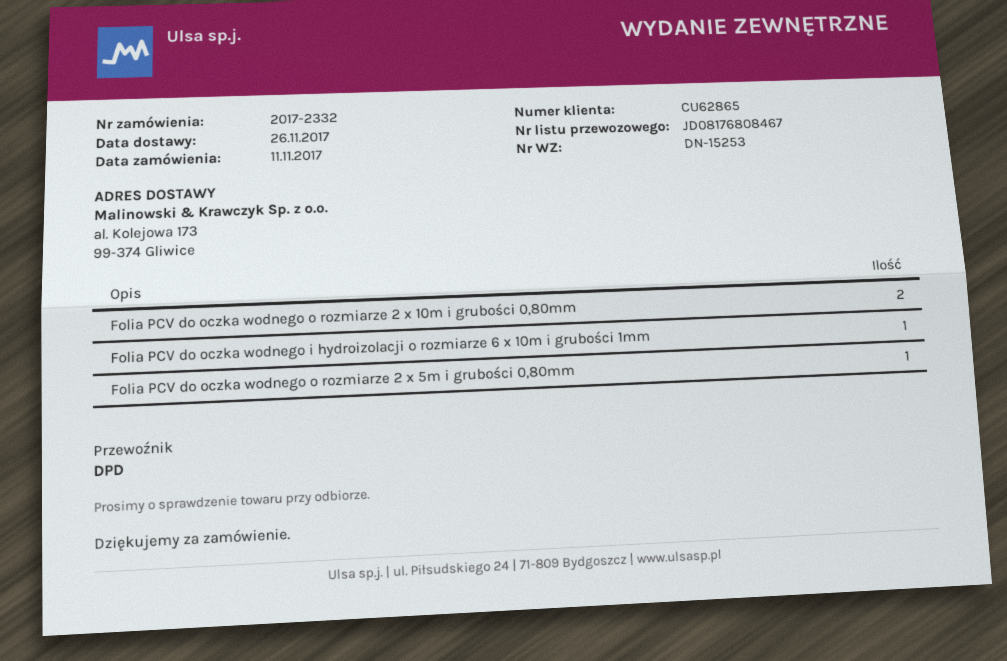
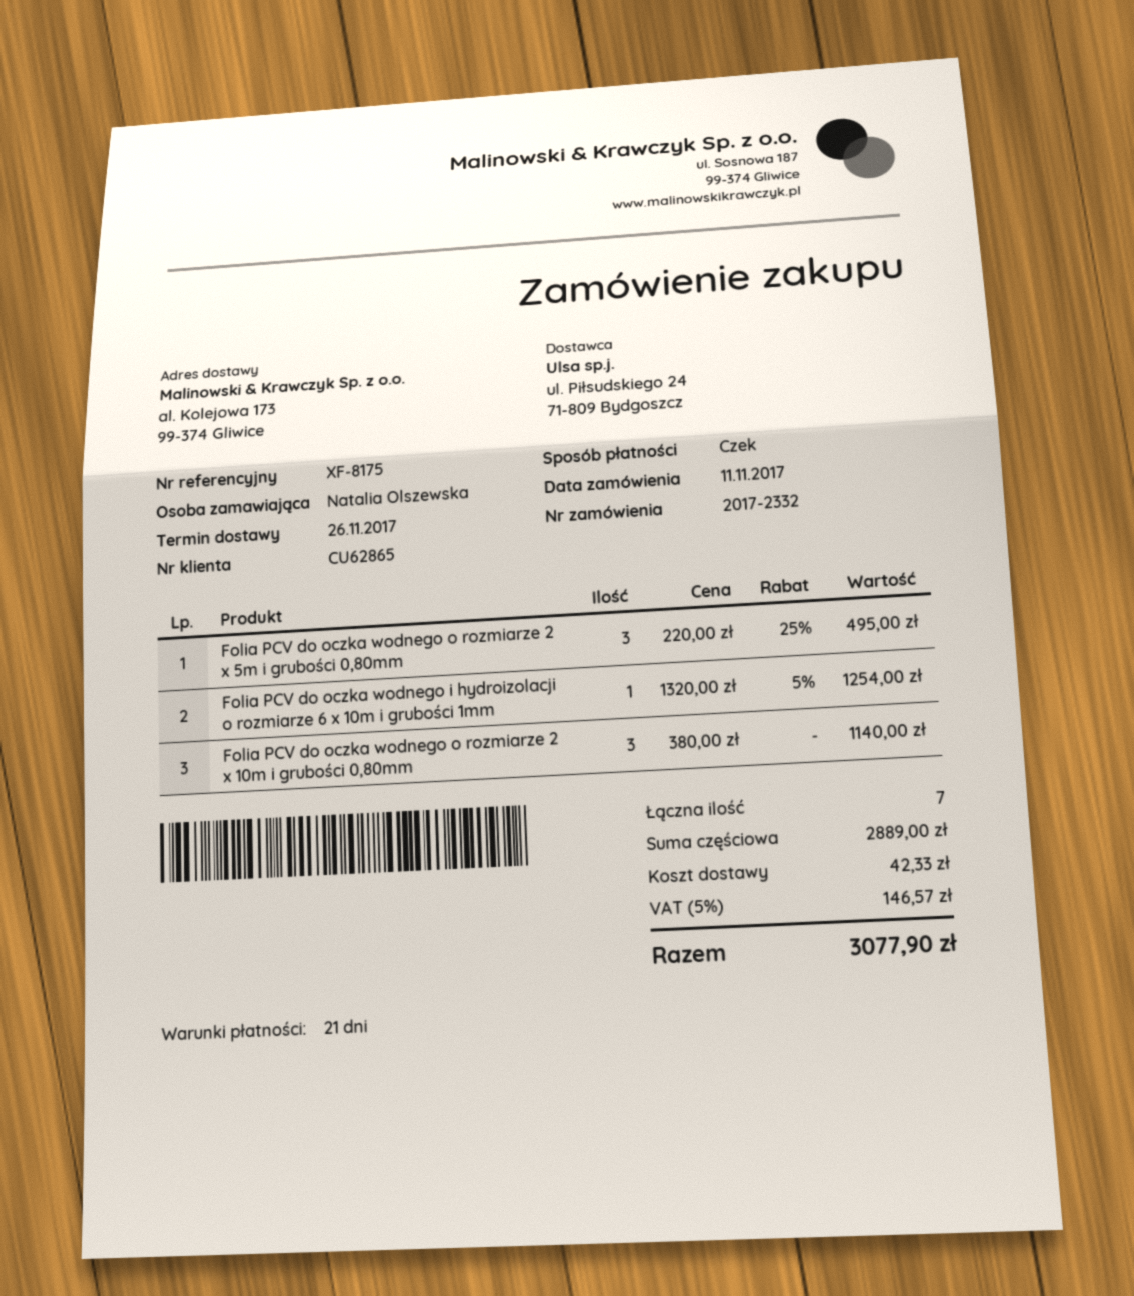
Folia PCV do oczka wodnego o rozmiarze 2 x 10m i grubości 0,80mm: 2 -> 3
Folia PCV do oczka wodnego o rozmiarze 2 x 5m i grubości 0,80mm: 1 -> 3

